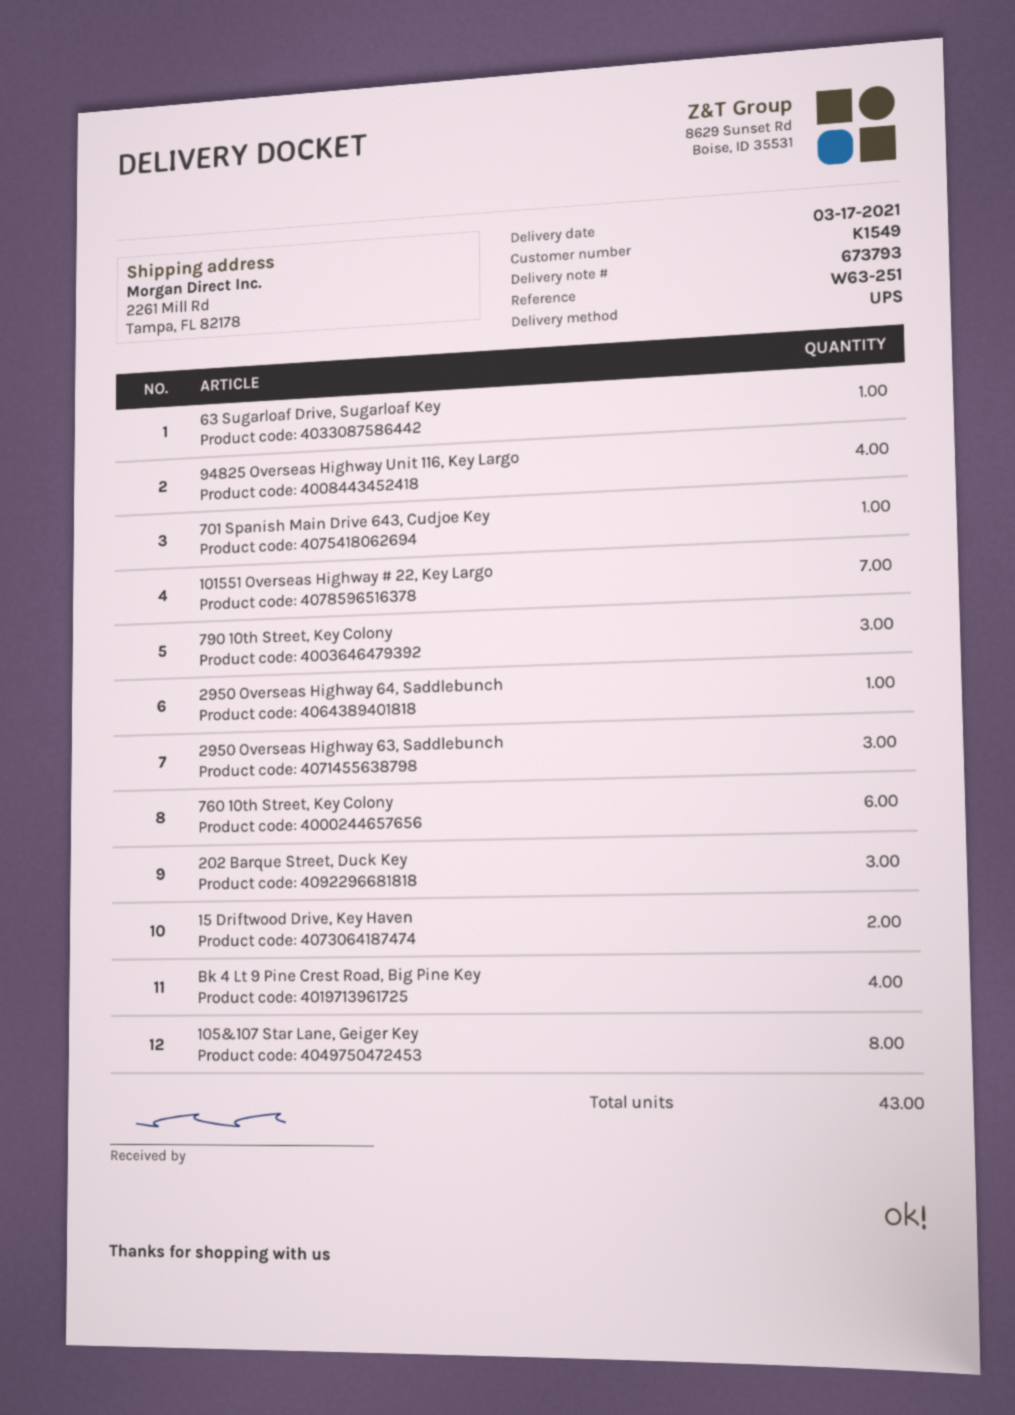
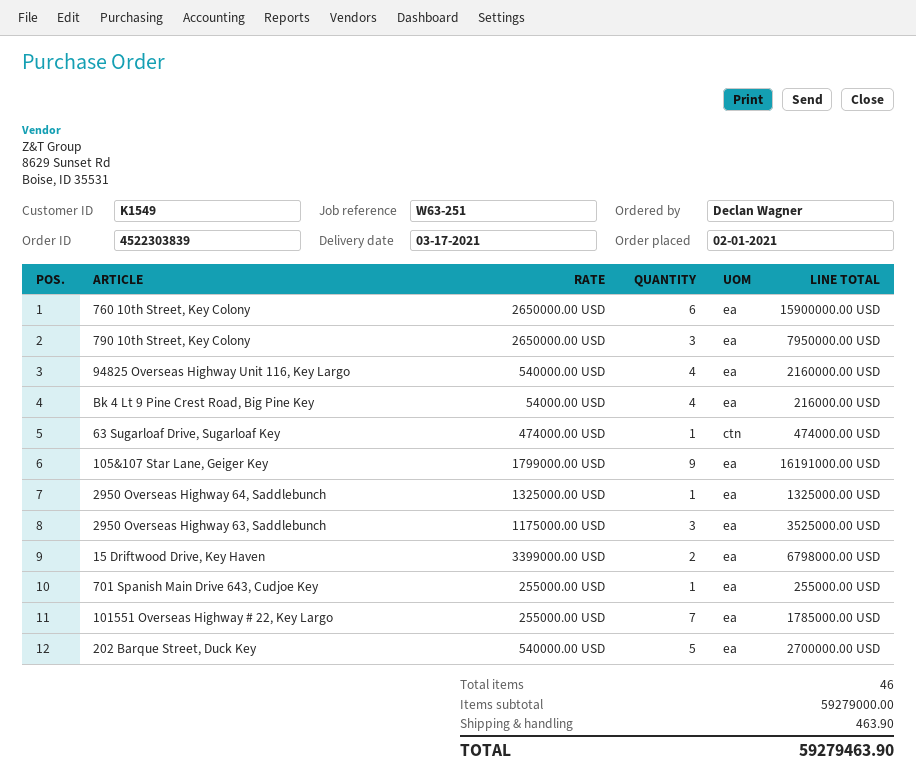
202 Barque Street, Duck Key: 3 -> 5
105&107 Star Lane, Geiger Key: 8 -> 9
total quantity: 43 -> 46

